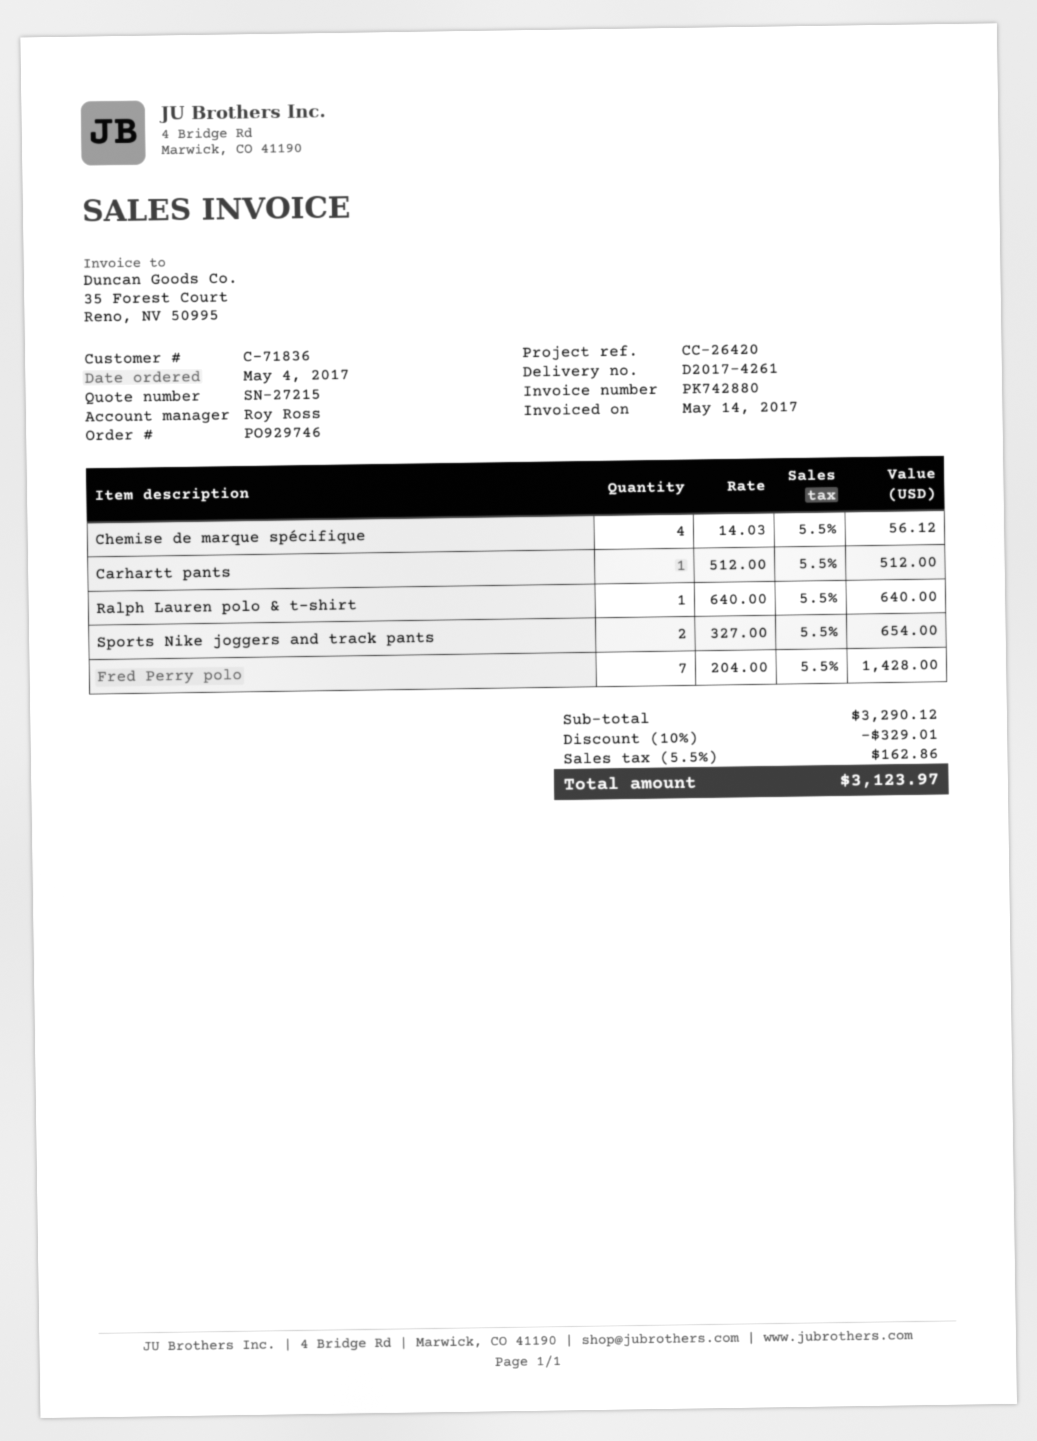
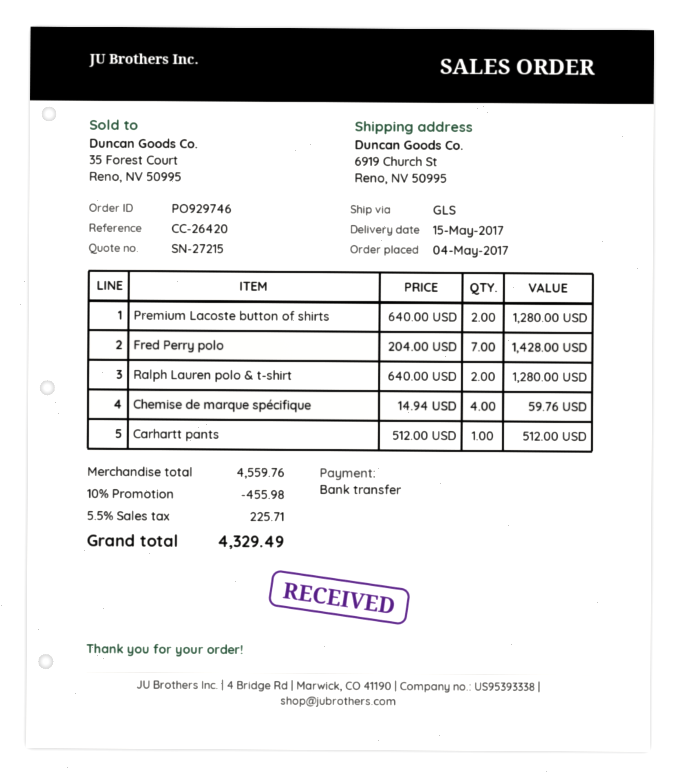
Chemise de marque spécifique: 4 x 14.03 = 56.12 -> 4 x 14.94 = 59.76
Ralph Lauren polo & t-shirt: 1 x 640.00 = 640.00 -> 2 x 640.00 = 1280.00
Sports Nike joggers and track pants: 2 x 327.00 = 654.00 -> none
Premium Lacoste button of shirts: none -> 2 x 640.00 = 1280.00
subtotal: 3290.12 -> 4559.76
discount: 10% = 329.01 -> 10% = 455.98
tax: 5.5% = 162.86 -> 5.5% = 225.71
total: 3123.97 -> 4329.49

